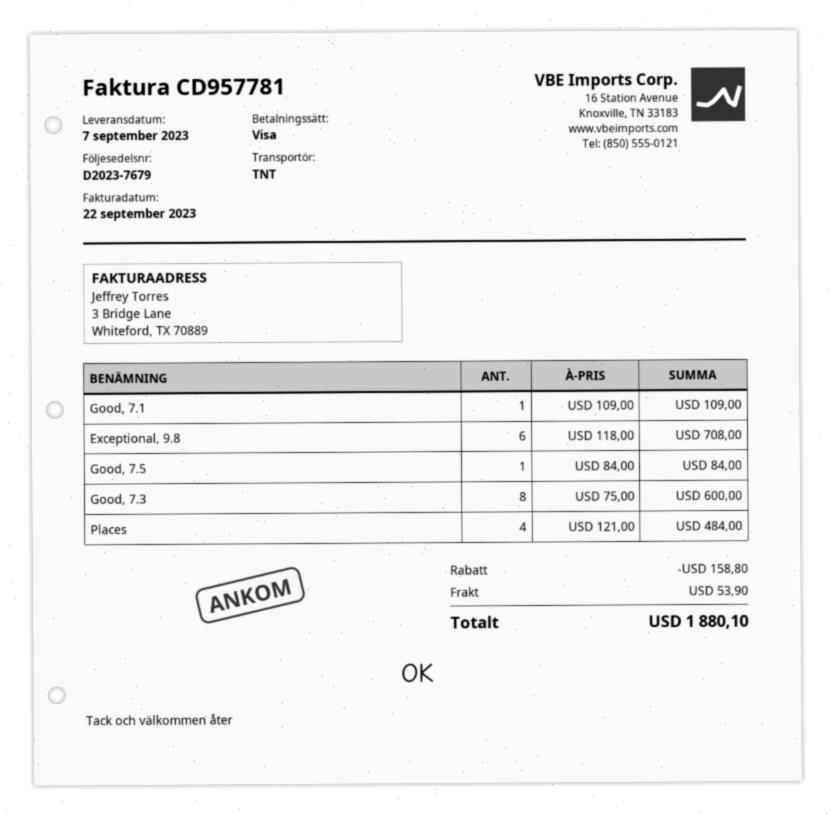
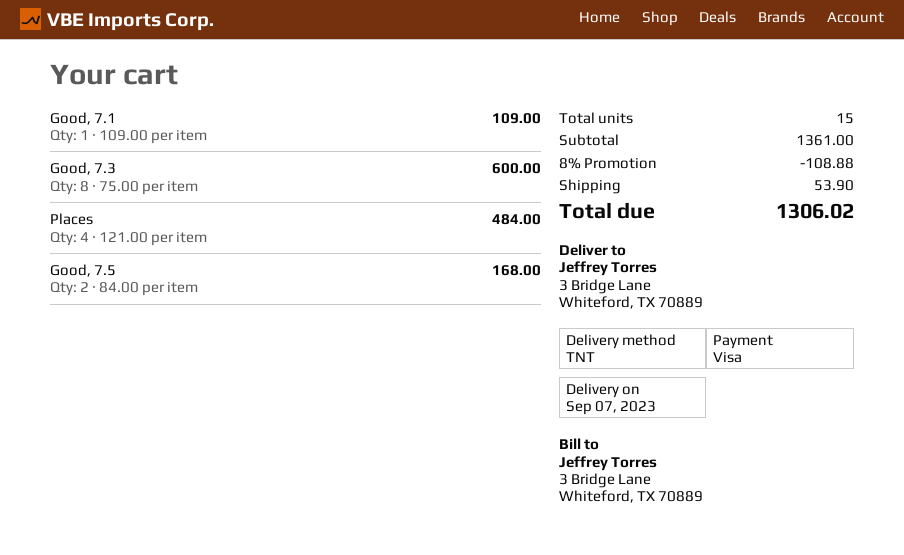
Exceptional, 9.8: 6 x 118.00 = 708.00 -> none
Good, 7.5: 1 x 84.00 = 84.00 -> 2 x 84.00 = 168.00
discount: 158.80 -> 108.88
total: 1880.10 -> 1306.02

